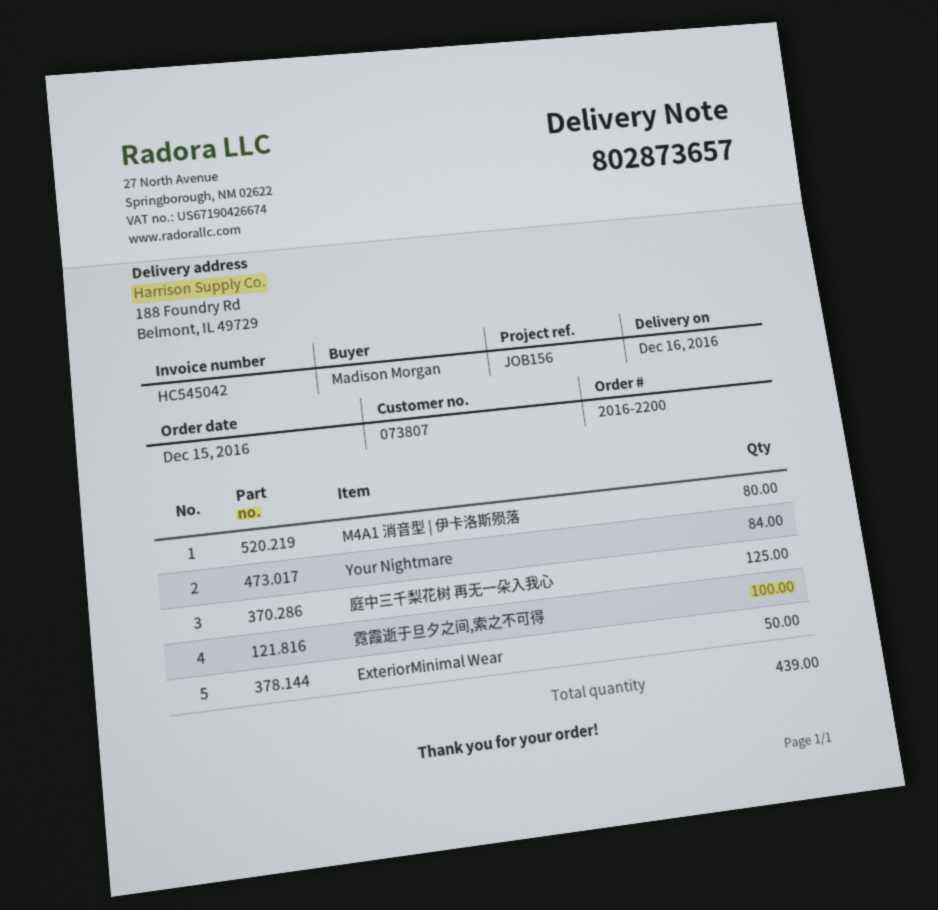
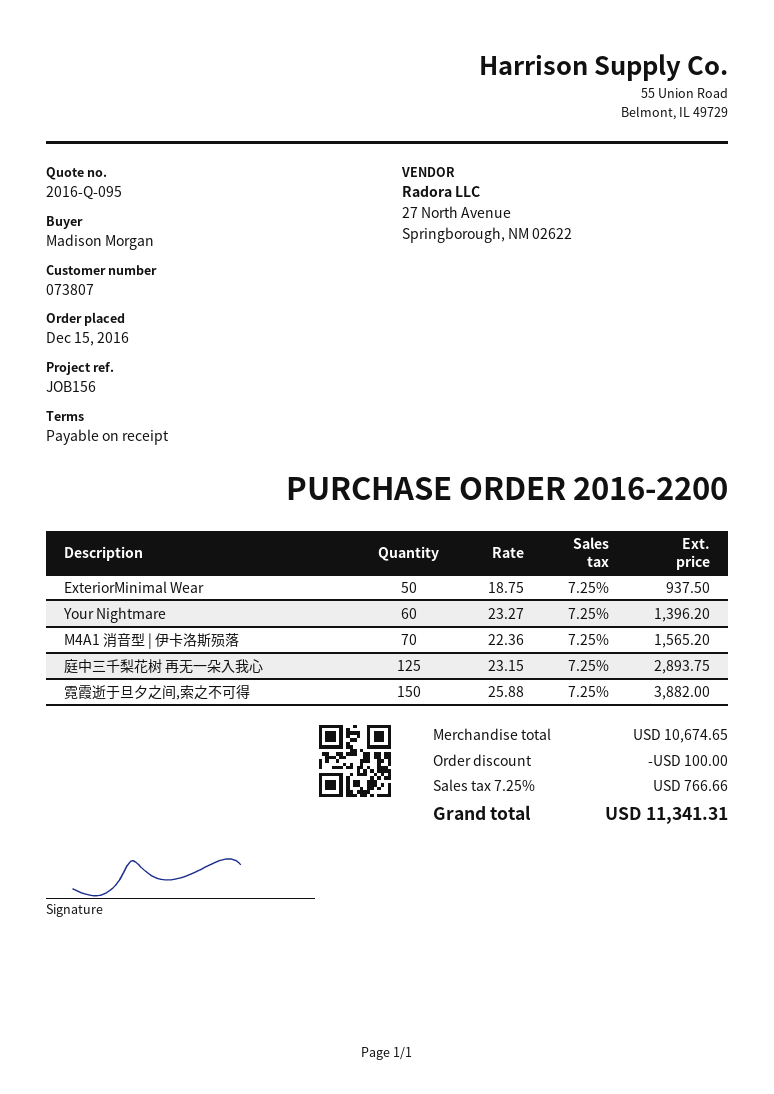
M4A1 消音型 | 伊卡洛斯殒落: 80 -> 70
Your Nightmare: 84 -> 60
霓霞逝于旦夕之间,索之不可得: 100 -> 150

